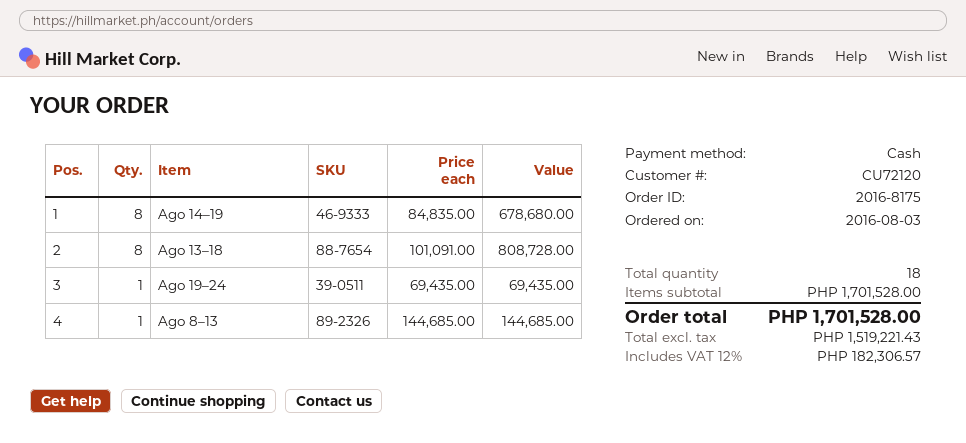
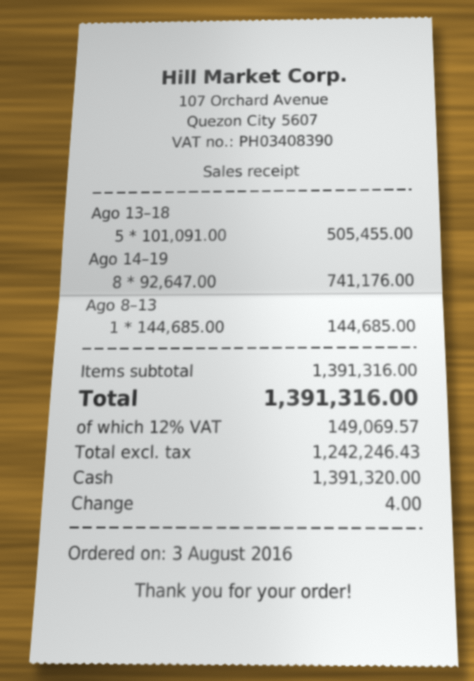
Ago 14–19: 8 x 84835.00 = 678680.00 -> 8 x 92647.00 = 741176.00
Ago 13–18: 8 x 101091.00 = 808728.00 -> 5 x 101091.00 = 505455.00
Ago 19–24: 1 x 69435.00 = 69435.00 -> none
subtotal: 1701528.00 -> 1391316.00
net: 1519221.43 -> 1242246.43
tax: 12% = 182306.57 -> 12% = 149069.57
total: 1701528.00 -> 1391316.00

